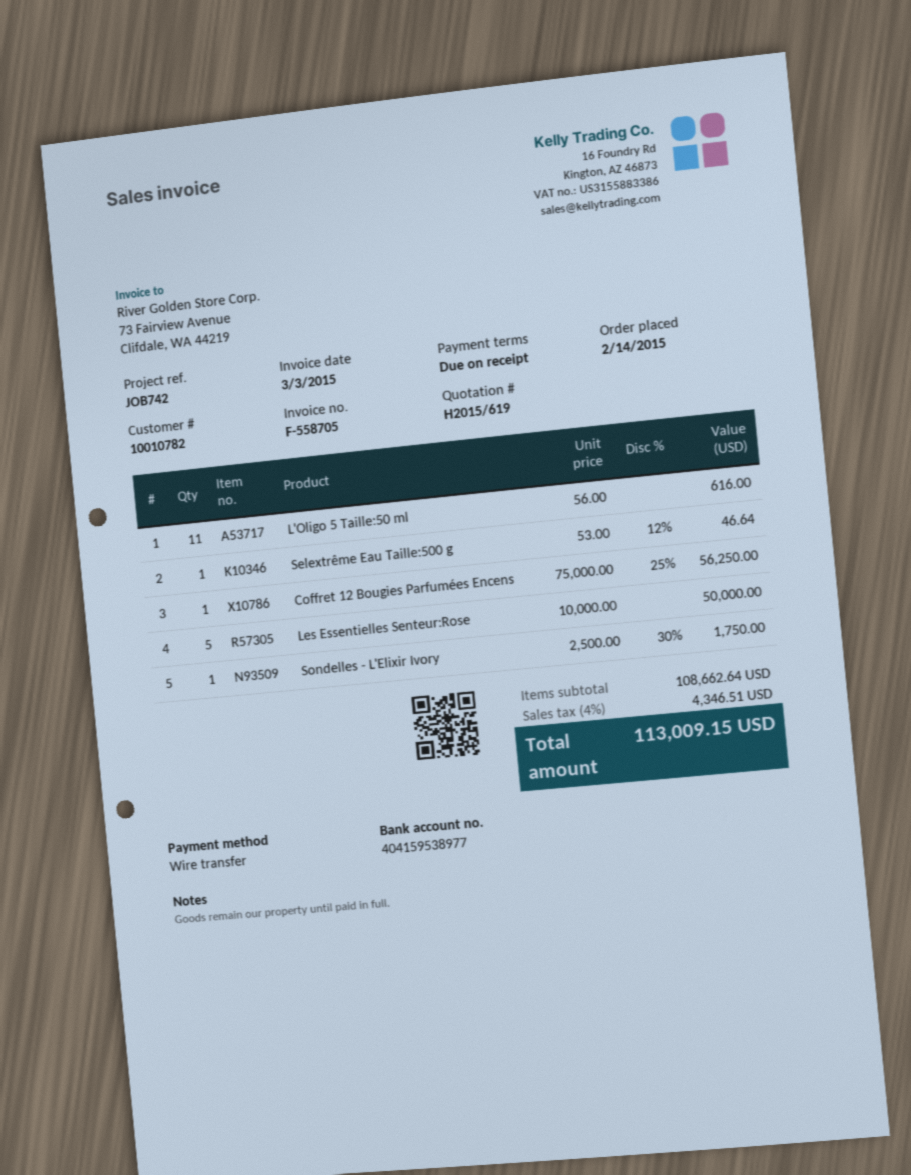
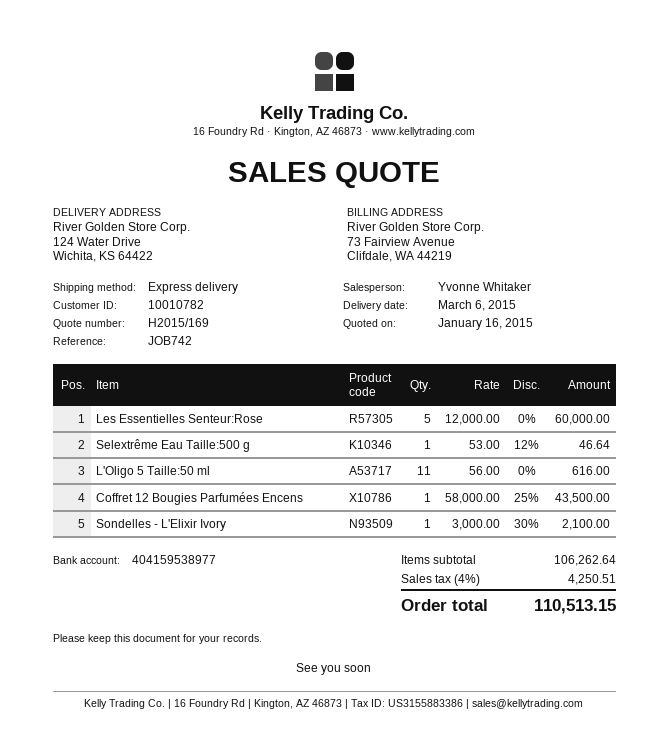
quote number: H2015/619 -> H2015/169
Coffret 12 Bougies Parfumées Encens: 1 x 75000.00 - 25% = 56250.00 -> 1 x 58000.00 - 25% = 43500.00
Les Essentielles Senteur:Rose: 5 x 10000.00 = 50000.00 -> 5 x 12000.00 = 60000.00
Sondelles - L'Elixir Ivory: 1 x 2500.00 - 30% = 1750.00 -> 1 x 3000.00 - 30% = 2100.00
subtotal: 108662.64 -> 106262.64
tax: 4% = 4346.51 -> 4% = 4250.51
total: 113009.15 -> 110513.15

